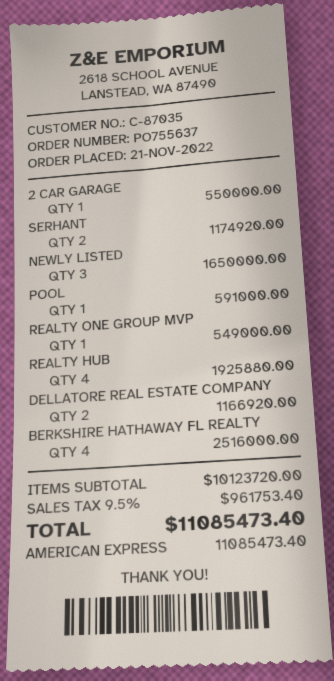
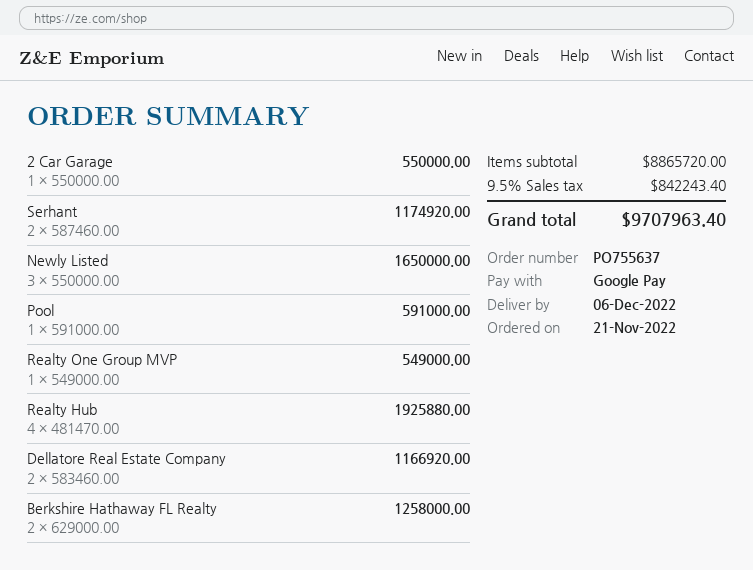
payment method: American Express -> Google Pay
BERKSHIRE HATHAWAY FL REALTY: 4 for 2516000.00 -> 2 for 1258000.00
subtotal: 10123720.00 -> 8865720.00
tax: 9.5% = 961753.40 -> 9.5% = 842243.40
total: 11085473.40 -> 9707963.40

